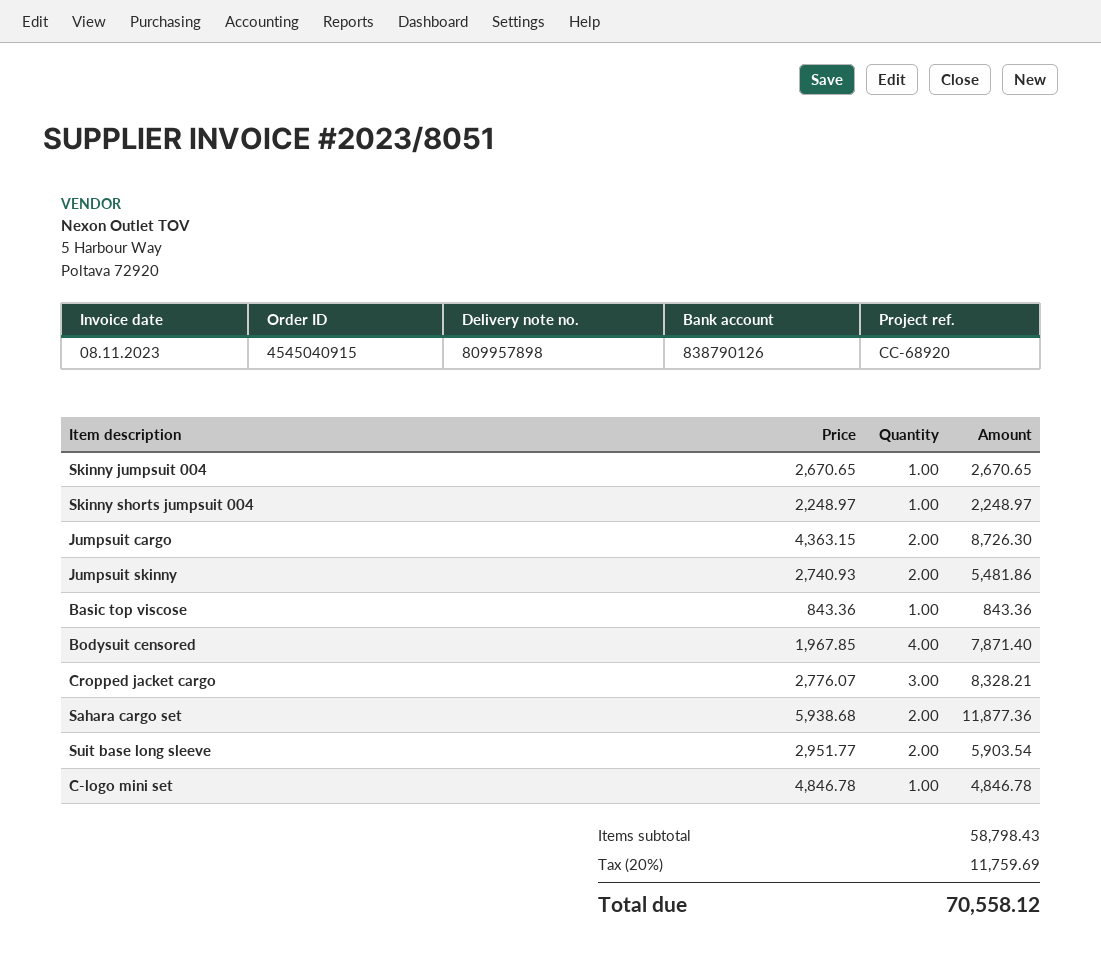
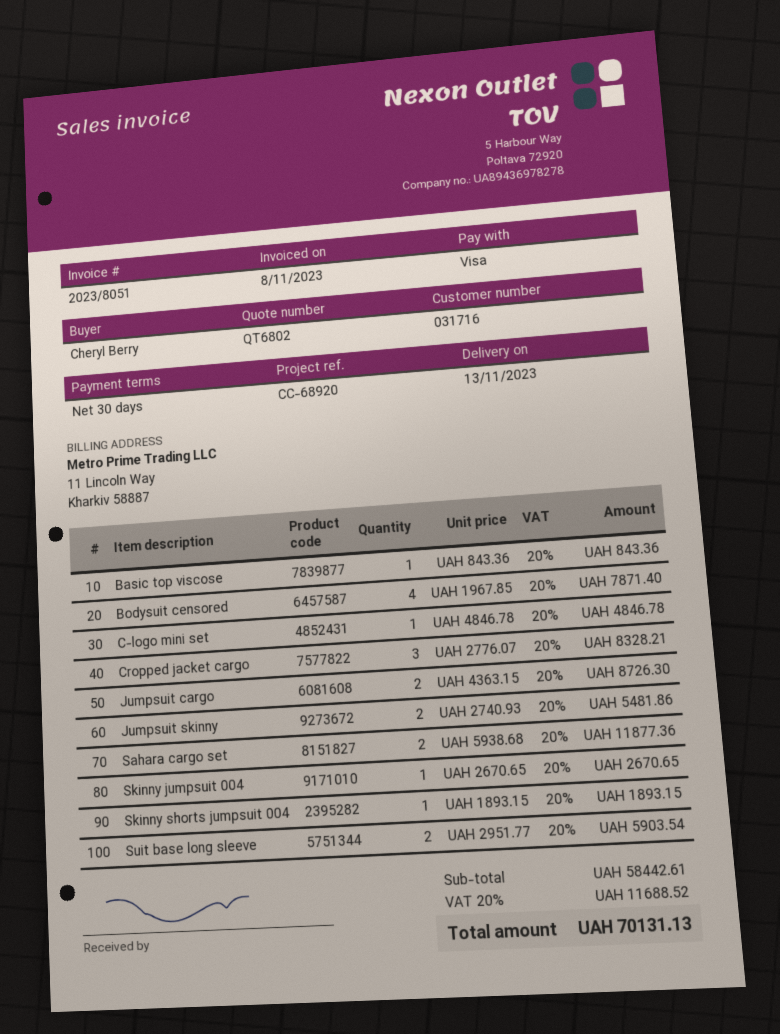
Skinny shorts jumpsuit 004: 1 x 2248.97 = 2248.97 -> 1 x 1893.15 = 1893.15
subtotal: 58798.43 -> 58442.61
tax: 20% = 11759.69 -> 20% = 11688.52
total: 70558.12 -> 70131.13

